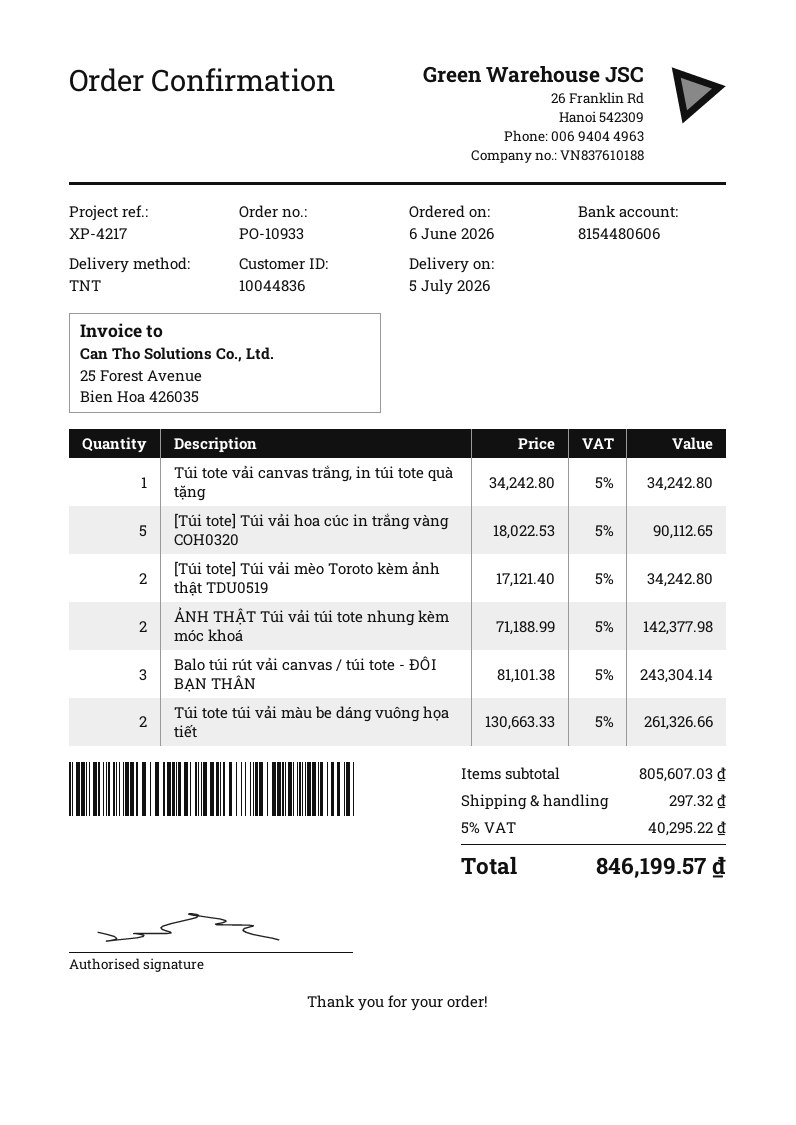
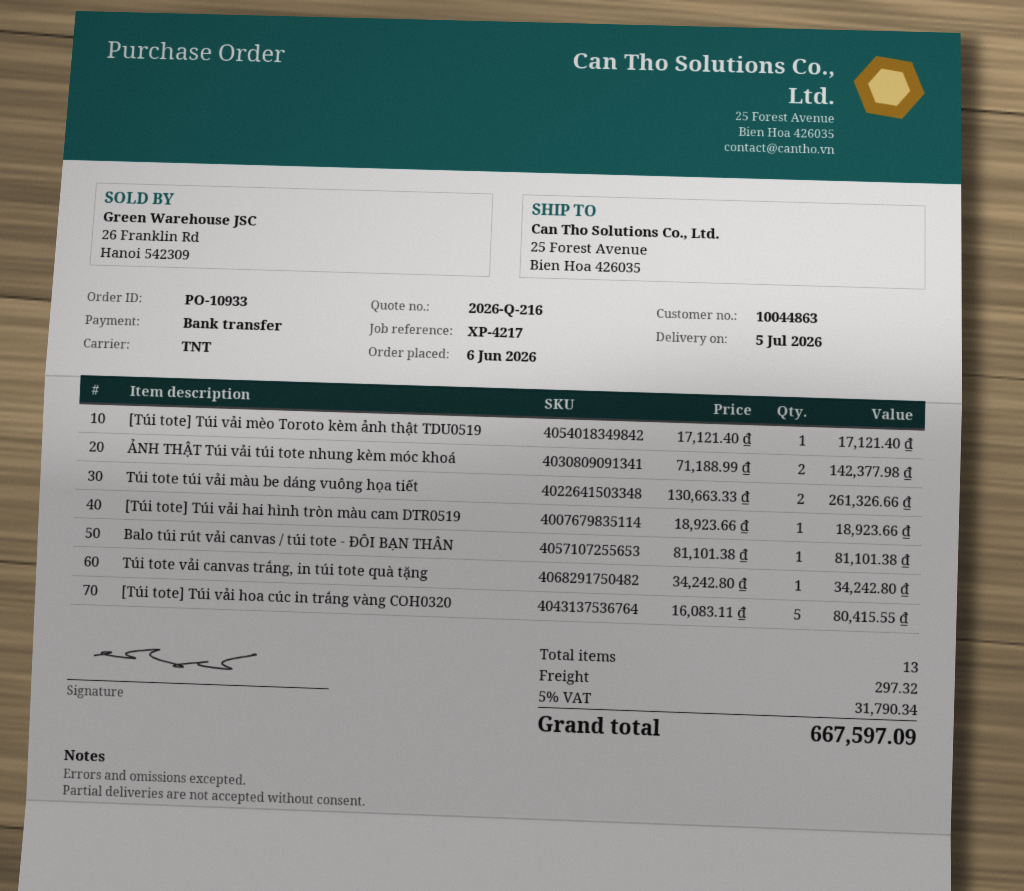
customer number: 10044836 -> 10044863
[Túi tote] Túi vải hoa cúc in trắng vàng COH0320: 5 x 18022.53 = 90112.65 -> 5 x 16083.11 = 80415.55
[Túi tote] Túi vải mèo Toroto kèm ảnh thật TDU0519: 2 x 17121.40 = 34242.80 -> 1 x 17121.40 = 17121.40
Balo túi rút vải canvas / túi tote - ĐÔI BẠN THÂN: 3 x 81101.38 = 243304.14 -> 1 x 81101.38 = 81101.38
[Túi tote] Túi vải hai hình tròn màu cam DTR0519: none -> 1 x 18923.66 = 18923.66
tax: 5% = 40295.22 -> 5% = 31790.34
total: 846199.57 -> 667597.09

